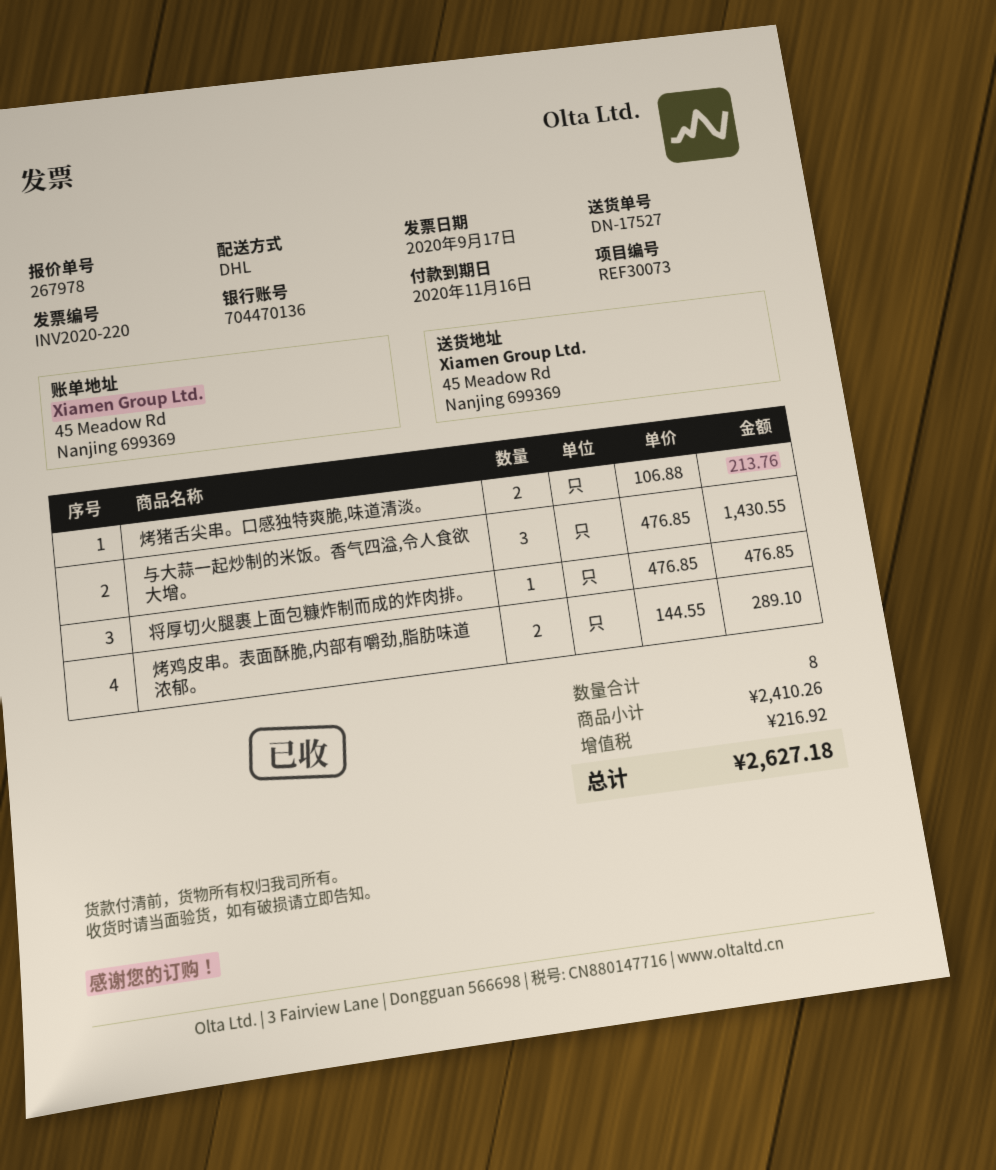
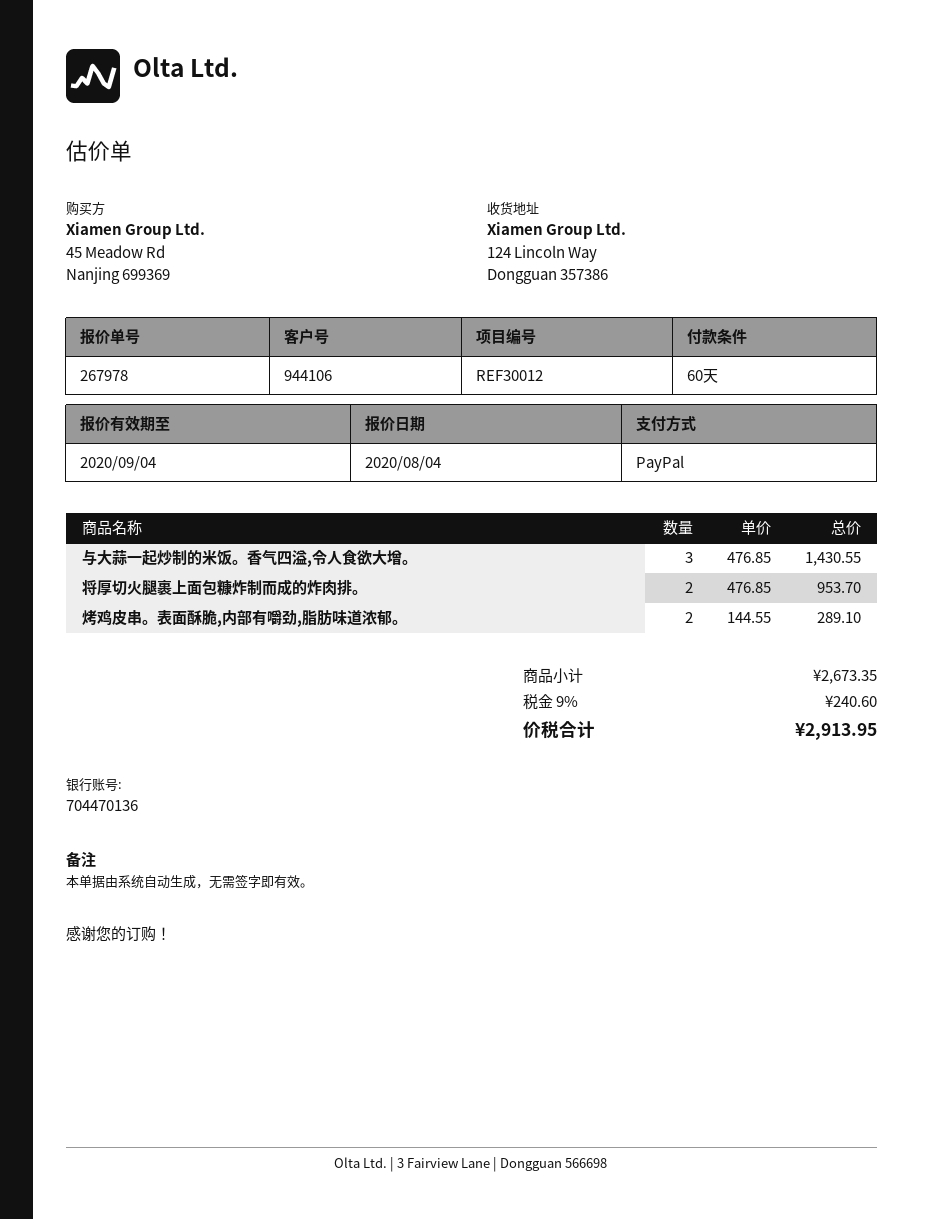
reference: REF30073 -> REF30012
ship to: 45 Meadow Rd, Nanjing 699369 -> 124 Lincoln Way, Dongguan 357386
烤猪舌尖串。口感独特爽脆,味道清淡。: 2 x 106.88 = 213.76 -> none
将厚切火腿裹上面包糠炸制而成的炸肉排。: 1 x 476.85 = 476.85 -> 2 x 476.85 = 953.70
subtotal: 2410.26 -> 2673.35
tax: 216.92 -> 240.60
total: 2627.18 -> 2913.95

